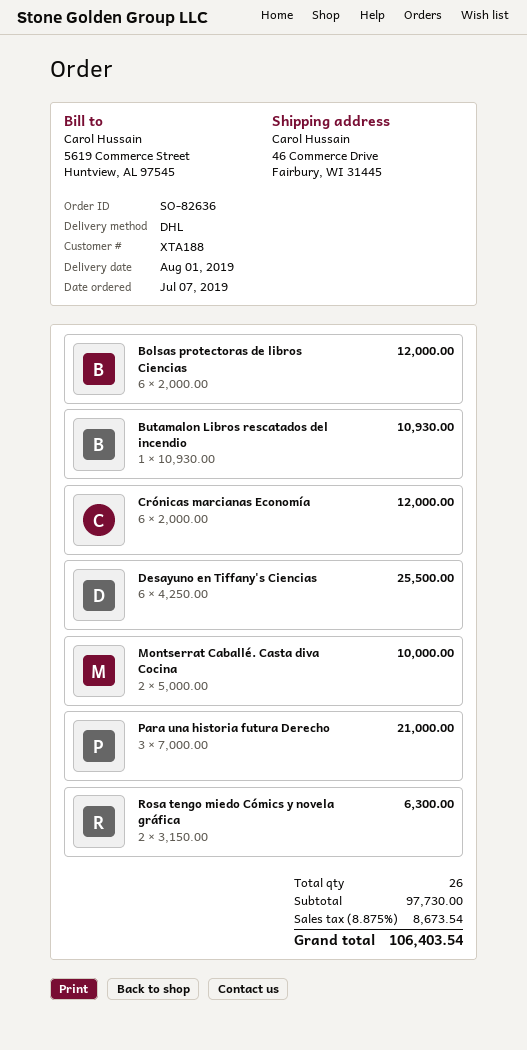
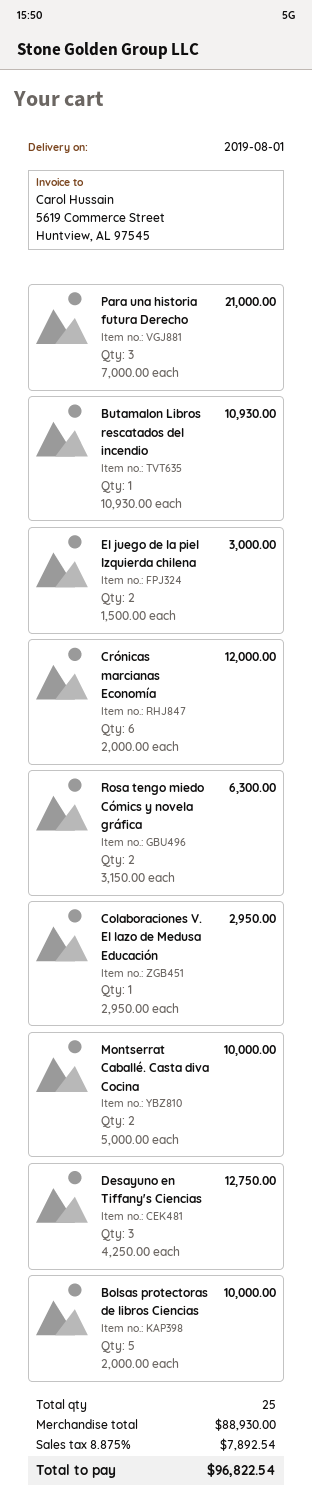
Bolsas protectoras de libros Ciencias: 6 x 2000.00 = 12000.00 -> 5 x 2000.00 = 10000.00
Desayuno en Tiffany's Ciencias: 6 x 4250.00 = 25500.00 -> 3 x 4250.00 = 12750.00
El juego de la piel Izquierda chilena: none -> 2 x 1500.00 = 3000.00
Colaboraciones V. El lazo de Medusa Educación: none -> 1 x 2950.00 = 2950.00
total quantity: 26 -> 25
subtotal: 97730.00 -> 88930.00
tax: 8.875% = 8673.54 -> 8.875% = 7892.54
total: 106403.54 -> 96822.54

